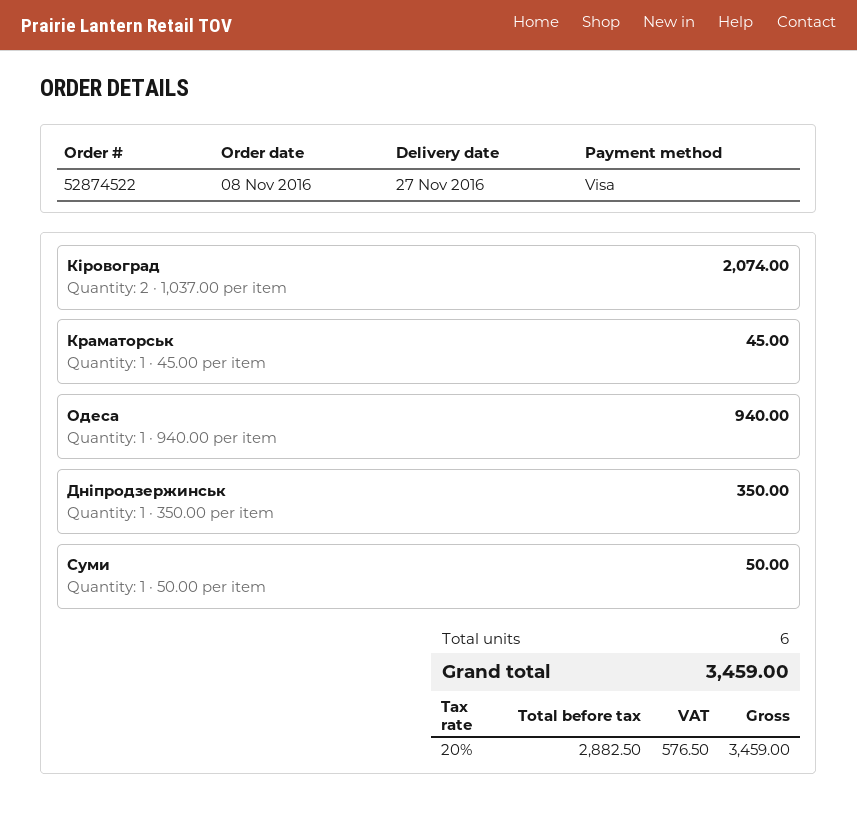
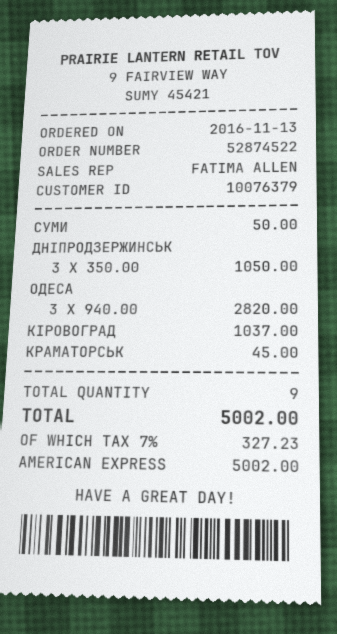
order date: 2016-11-08 -> 2016-11-13
payment method: Visa -> American Express
Кіровоград: 2 x 1037.00 = 2074.00 -> 1 x 1037.00 = 1037.00
Одеса: 1 x 940.00 = 940.00 -> 3 x 940.00 = 2820.00
Дніпродзержинськ: 1 x 350.00 = 350.00 -> 3 x 350.00 = 1050.00
total quantity: 6 -> 9
tax: 20% = 576.50 -> 7% = 327.23
total: 3459.00 -> 5002.00

